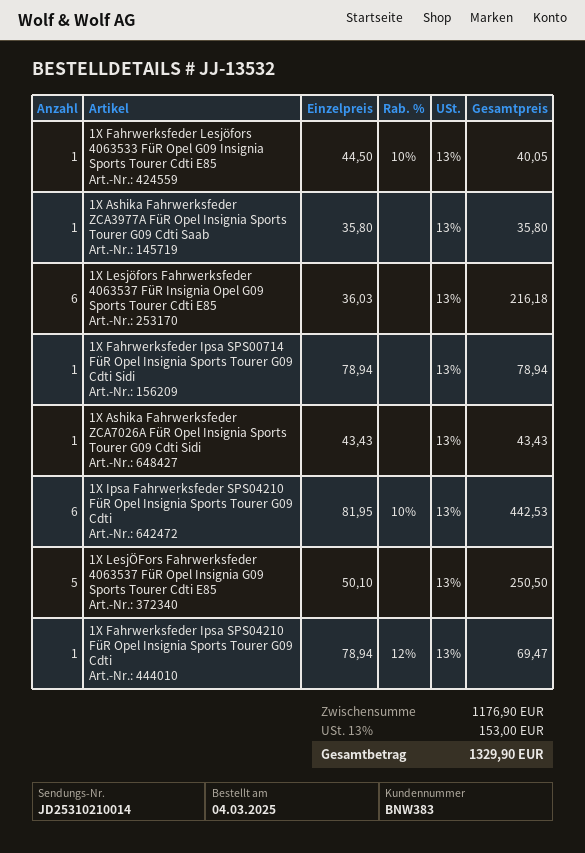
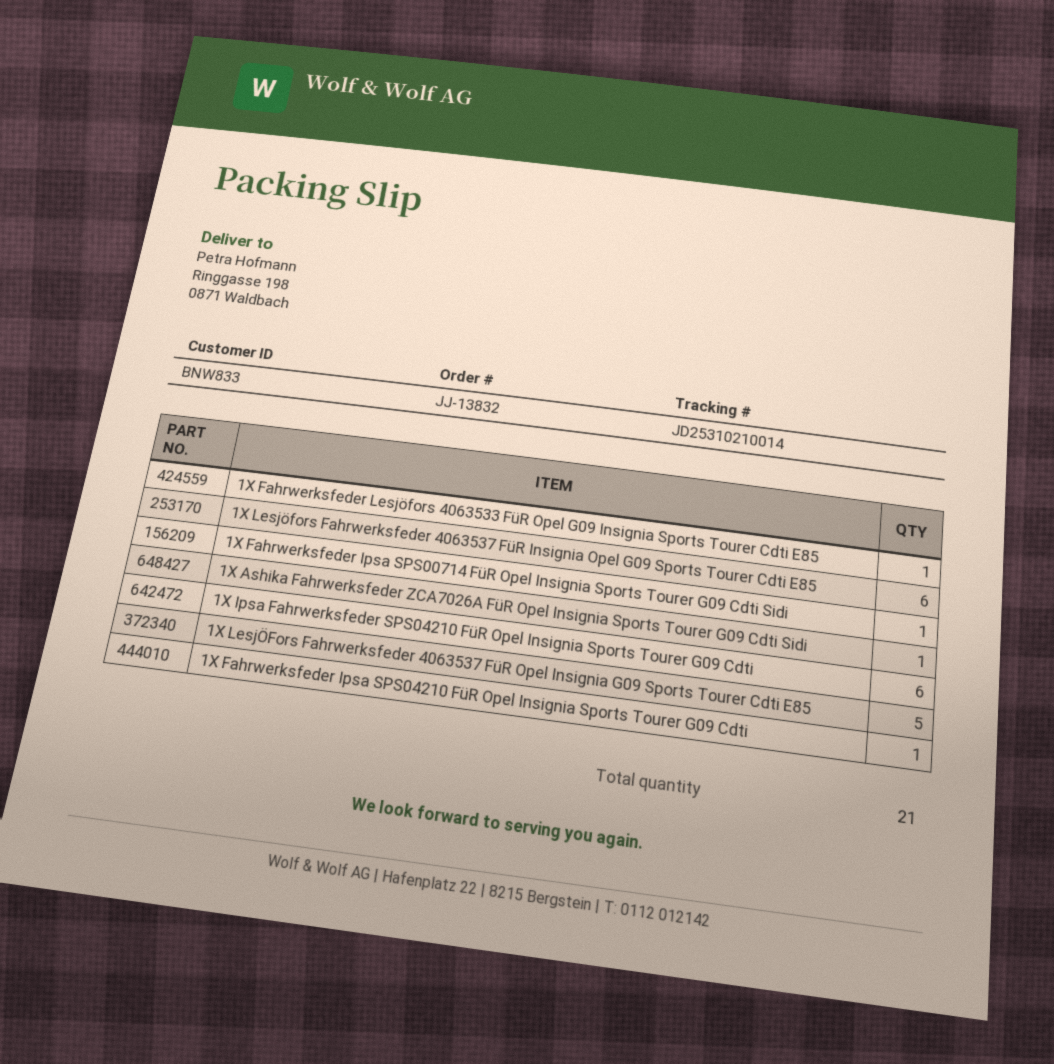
order number: JJ-13532 -> JJ-13832
customer number: BNW383 -> BNW833
1X Ashika Fahrwerksfeder ZCA3977A FüR Opel Insignia Sports Tourer G09 Cdti Saab: 1 -> none

